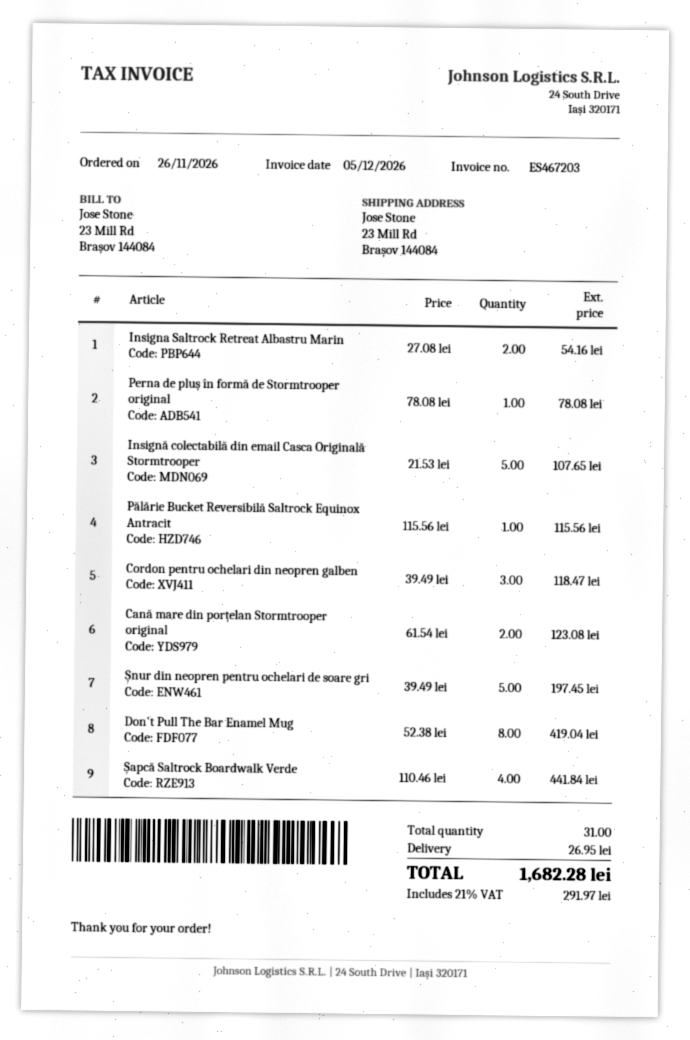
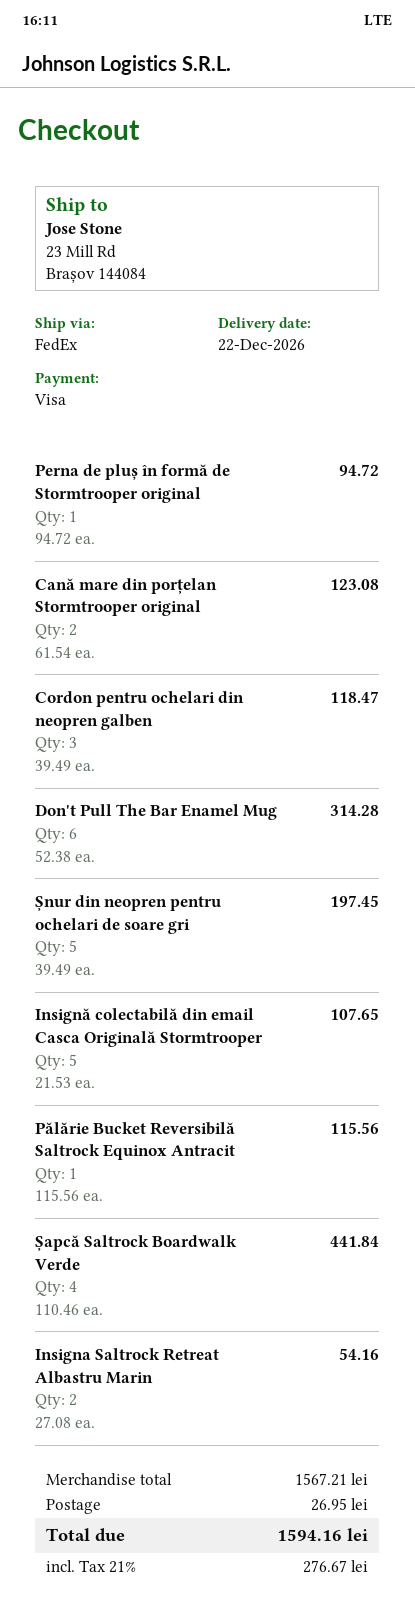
Perna de pluș în formă de Stormtrooper original: 1 x 78.08 = 78.08 -> 1 x 94.72 = 94.72
Don't Pull The Bar Enamel Mug: 8 x 52.38 = 419.04 -> 6 x 52.38 = 314.28
tax: 21% = 291.97 -> 21% = 276.67
total: 1682.28 -> 1594.16

